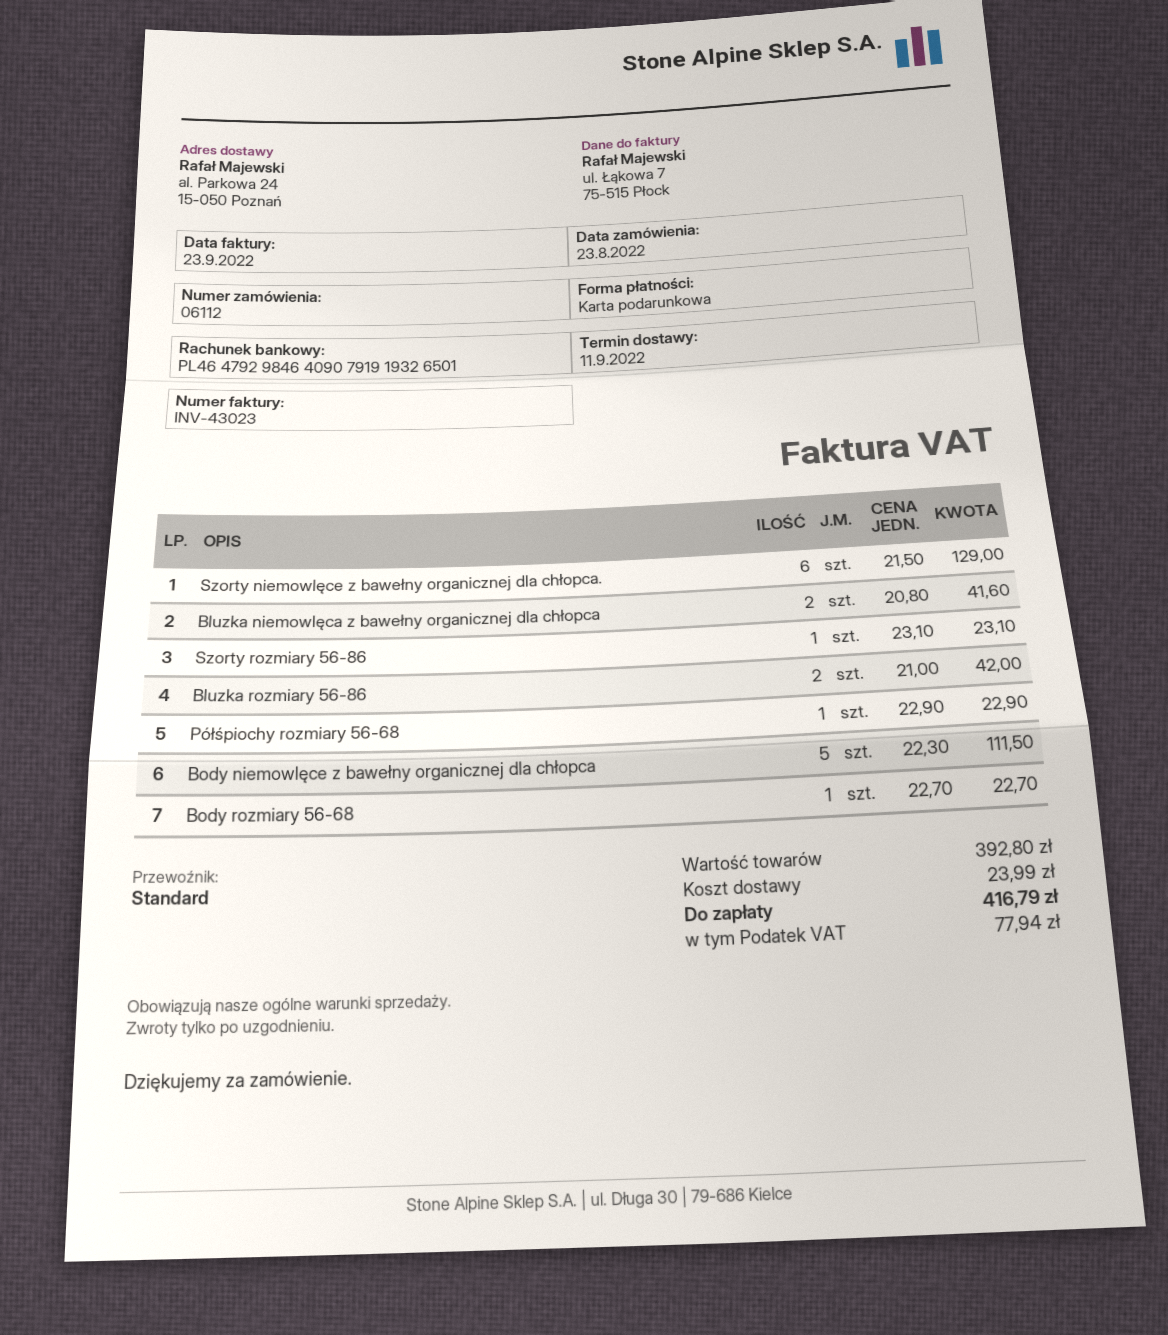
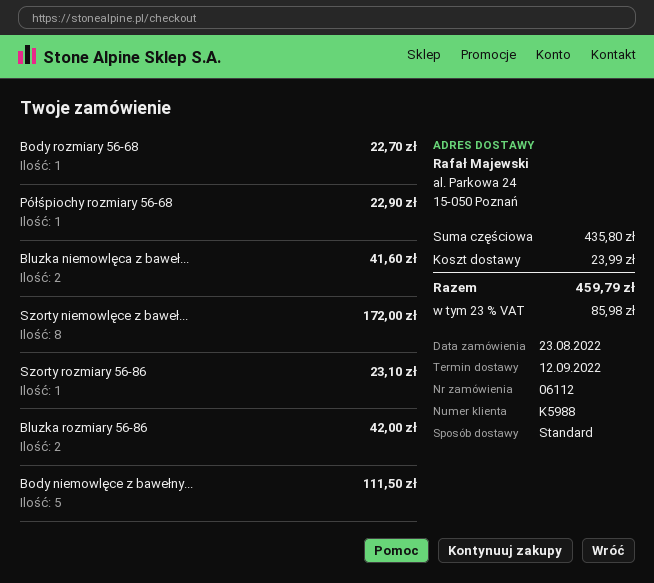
delivery date: 2022-09-11 -> 2022-09-12
Szorty niemowlęce z bawełny organicznej dla chłopca.: 6 for 129.00 -> 8 for 172.00
subtotal: 392.80 -> 435.80
tax: 77.94 -> 85.98
total: 416.79 -> 459.79

